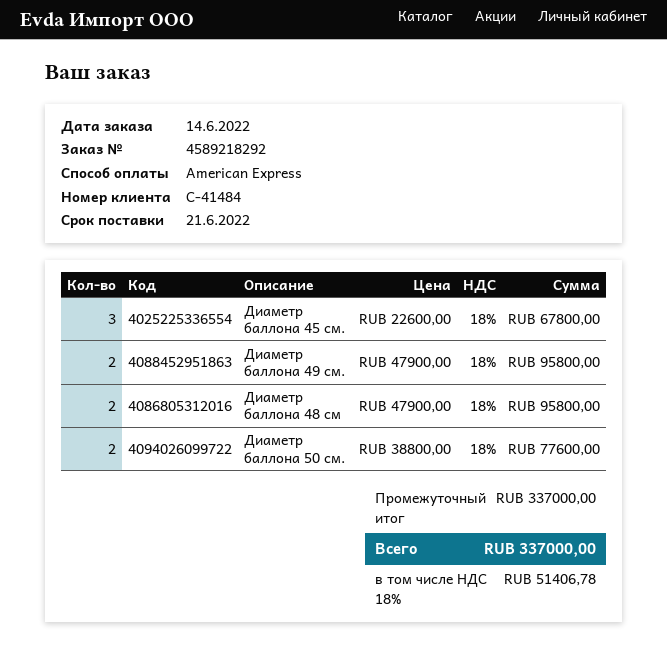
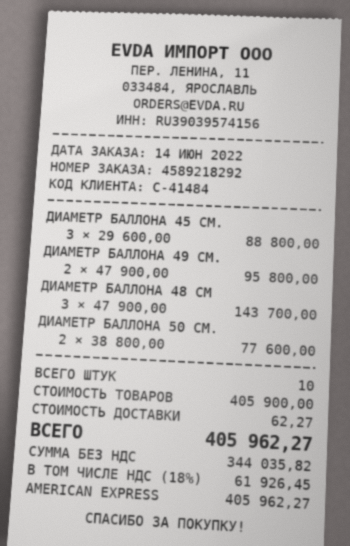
Диаметр баллона 45 см.: 3 x 22600.00 = 67800.00 -> 3 x 29600.00 = 88800.00
Диаметр баллона 48 см: 2 x 47900.00 = 95800.00 -> 3 x 47900.00 = 143700.00
subtotal: 337000.00 -> 405900.00
shipping: none -> 62.27
tax: 18% = 51406.78 -> 18% = 61926.45
total: 337000.00 -> 405962.27

